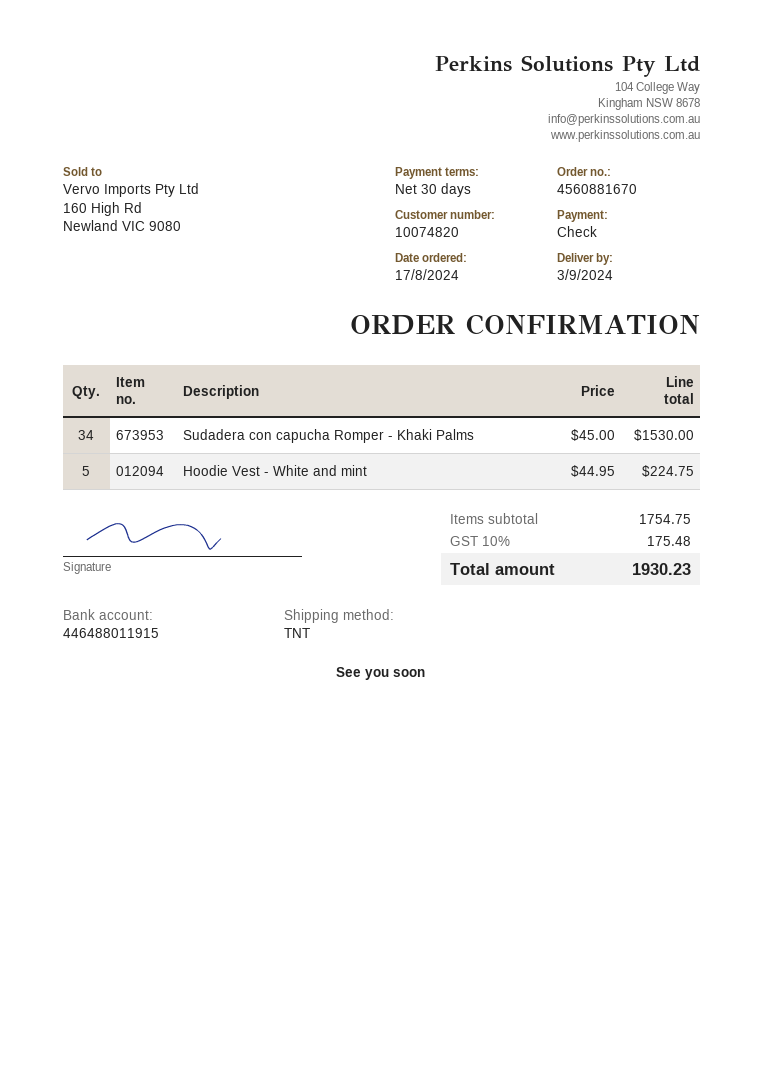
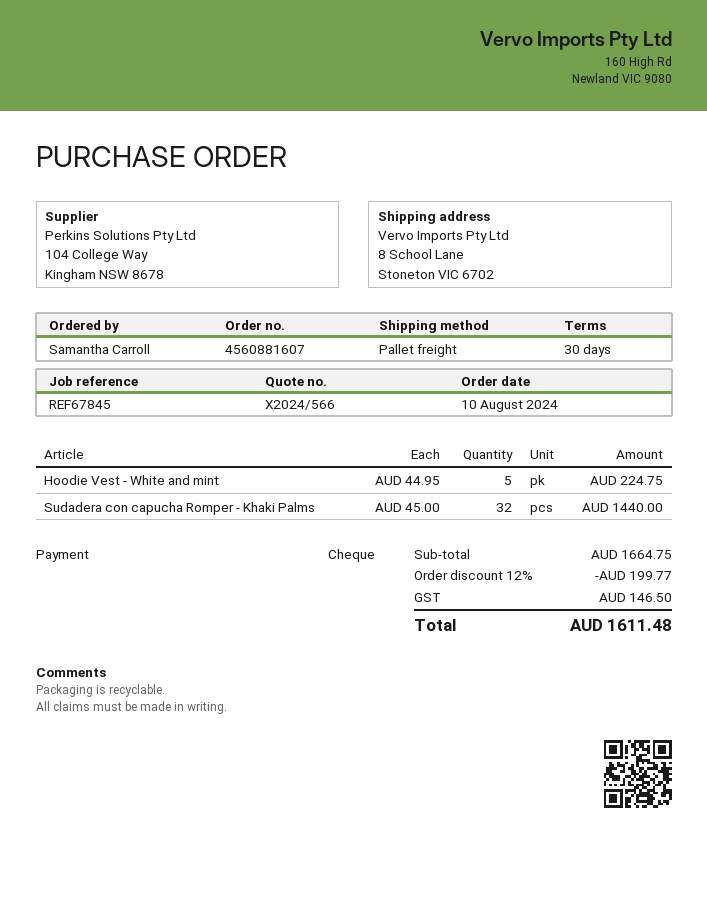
order number: 4560881670 -> 4560881607
order date: 2024-08-17 -> 2024-08-10
shipping method: TNT -> pallet freight
Sudadera con capucha Romper - Khaki Palms: 34 x 45.00 = 1530.00 -> 32 x 45.00 = 1440.00
subtotal: 1754.75 -> 1664.75
discount: none -> 12% = 199.77
tax: 175.48 -> 146.50
total: 1930.23 -> 1611.48

